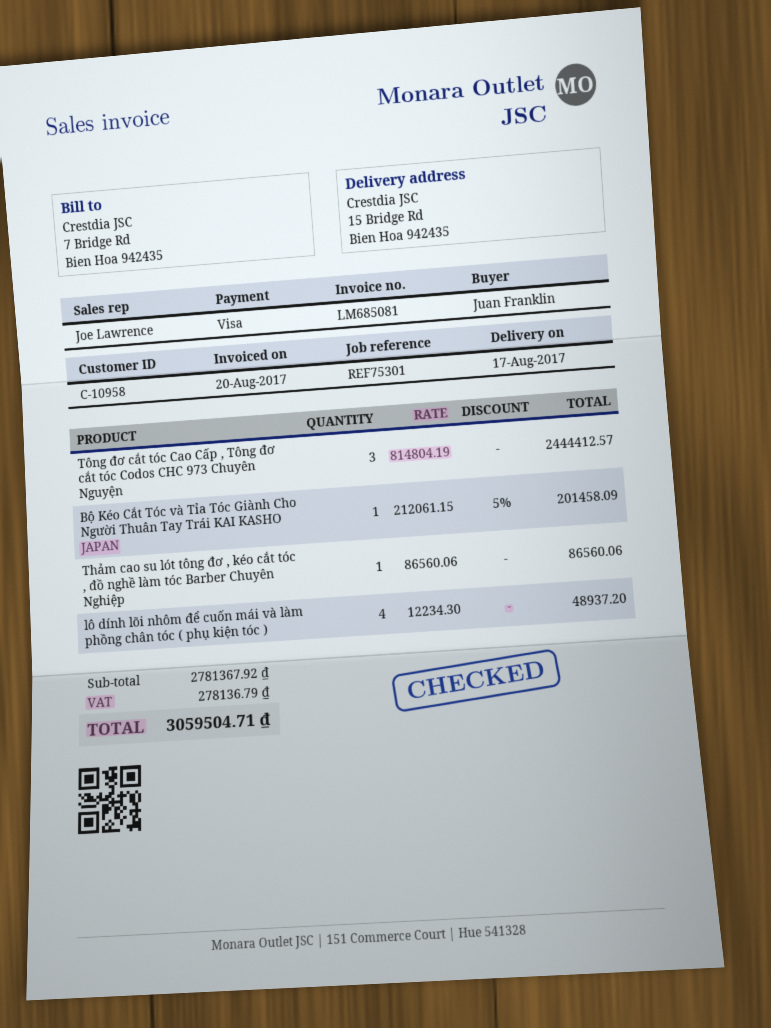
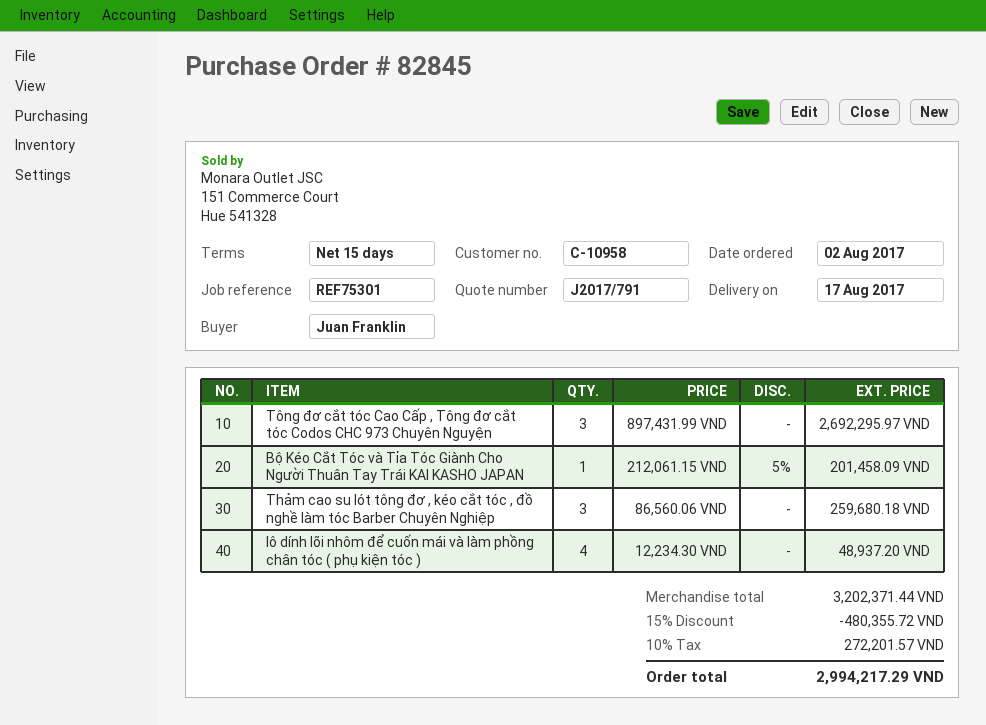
Tông đơ cắt tóc Cao Cấp , Tông đơ cắt tóc Codos CHC 973 Chuyên Nguyện: 3 x 814804.19 = 2444412.57 -> 3 x 897431.99 = 2692295.97
Thảm cao su lót tông đơ , kéo cắt tóc , đồ nghề làm tóc Barber Chuyên Nghiệp: 1 x 86560.06 = 86560.06 -> 3 x 86560.06 = 259680.18
subtotal: 2781367.92 -> 3202371.44
discount: none -> 15% = 480355.72
tax: 278136.79 -> 272201.57
total: 3059504.71 -> 2994217.29

